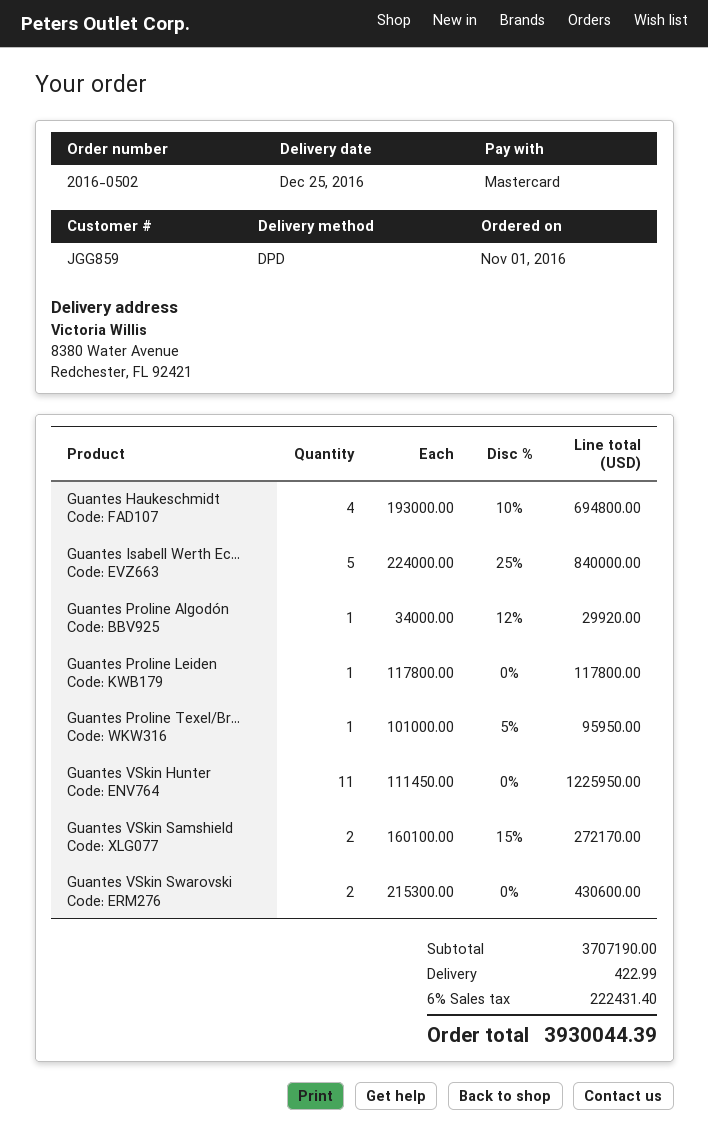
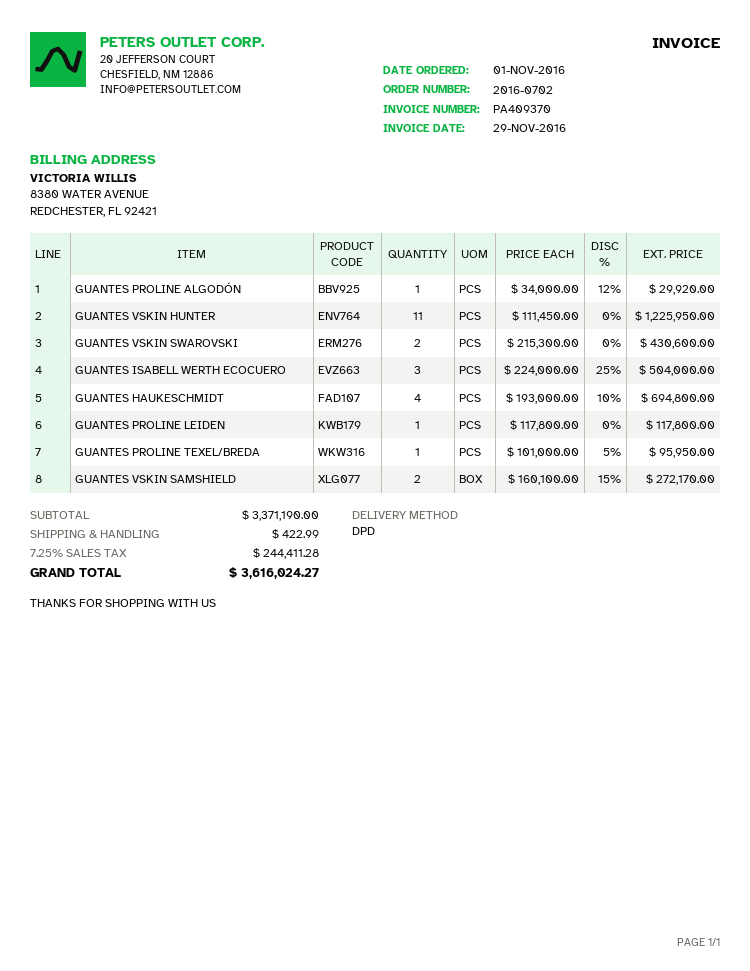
order number: 2016-0502 -> 2016-0702
Guantes Isabell Werth Ec...: 5 x 224000.00 - 25% = 840000.00 -> 3 x 224000.00 - 25% = 504000.00
subtotal: 3707190.00 -> 3371190.00
tax: 6% = 222431.40 -> 7.25% = 244411.28
total: 3930044.39 -> 3616024.27

